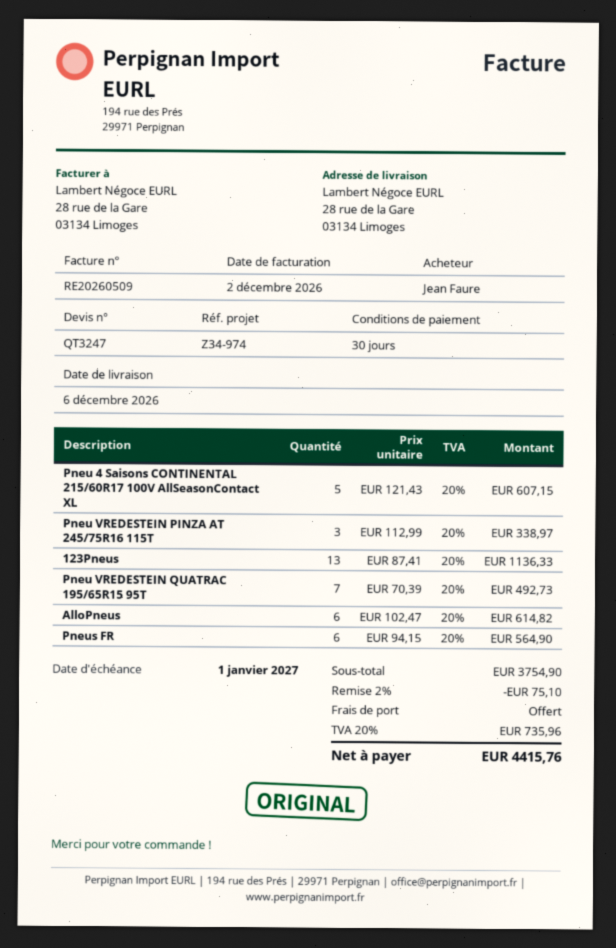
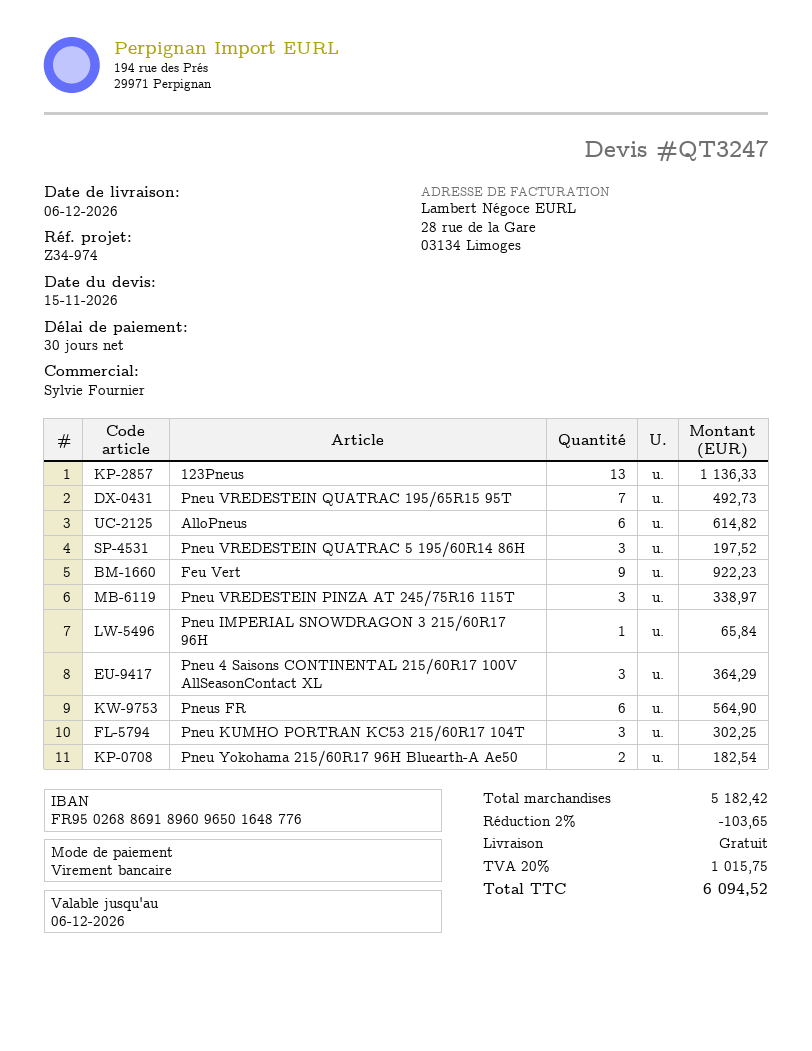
Pneu 4 Saisons CONTINENTAL 215/60R17 100V AllSeasonContact XL: 5 for 607.15 -> 3 for 364.29
Pneu VREDESTEIN QUATRAC 5 195/60R14 86H: none -> 3 for 197.52
Feu Vert: none -> 9 for 922.23
Pneu IMPERIAL SNOWDRAGON 3 215/60R17 96H: none -> 1 for 65.84
Pneu KUMHO PORTRAN KC53 215/60R17 104T: none -> 3 for 302.25
Pneu Yokohama 215/60R17 96H Bluearth-A Ae50: none -> 2 for 182.54
subtotal: 3754.90 -> 5182.42
discount: 2% = 75.10 -> 2% = 103.65
tax: 20% = 735.96 -> 20% = 1015.75
total: 4415.76 -> 6094.52

